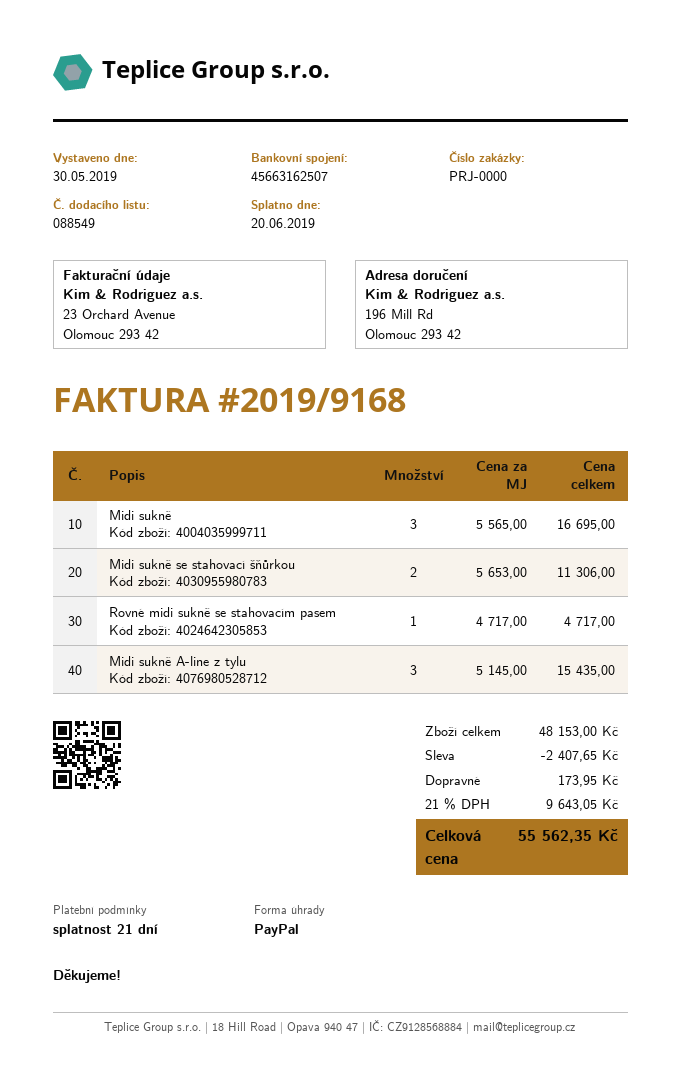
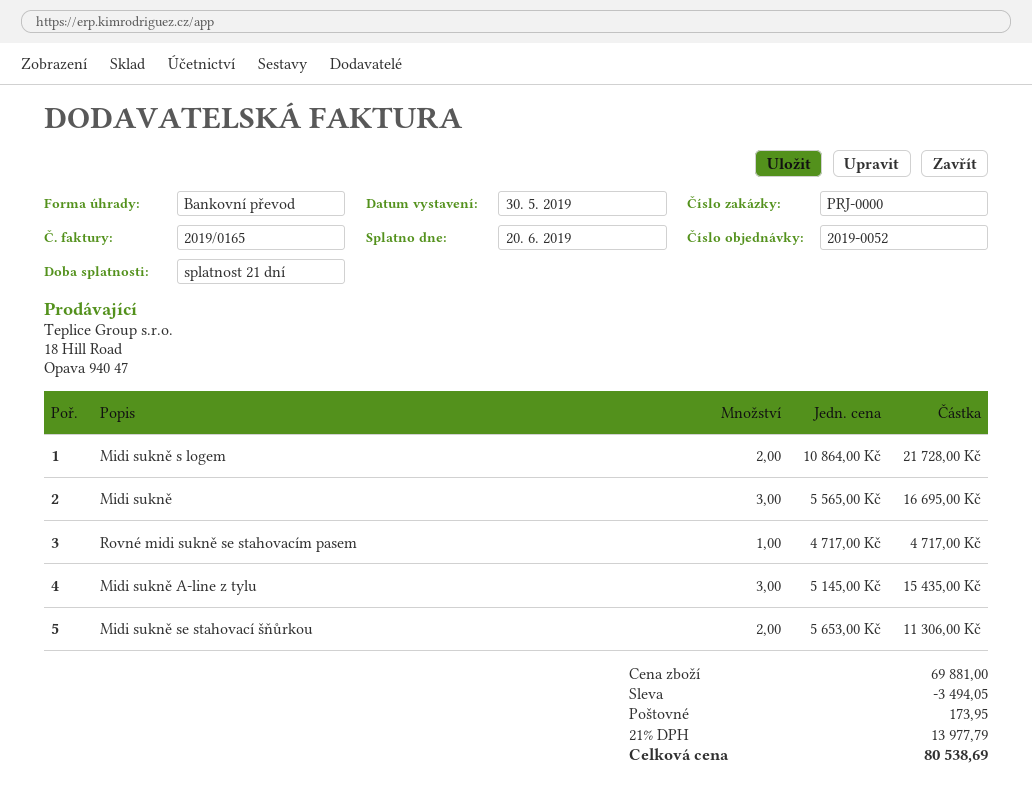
invoice number: 2019/9168 -> 2019/0165
payment method: PayPal -> bank transfer
Midi sukně s logem: none -> 2 x 10864.00 = 21728.00
subtotal: 48153.00 -> 69881.00
discount: 2407.65 -> 3494.05
tax: 21% = 9643.05 -> 21% = 13977.79
total: 55562.35 -> 80538.69

